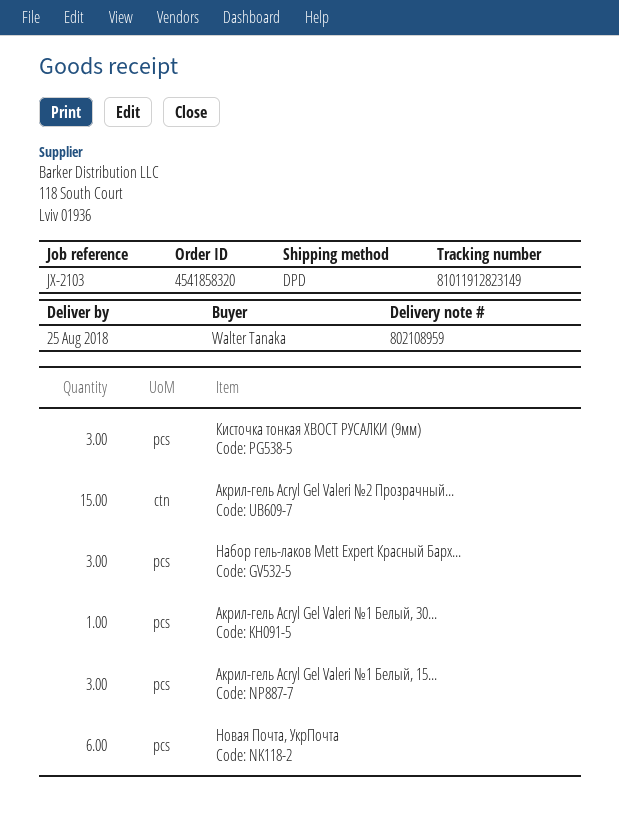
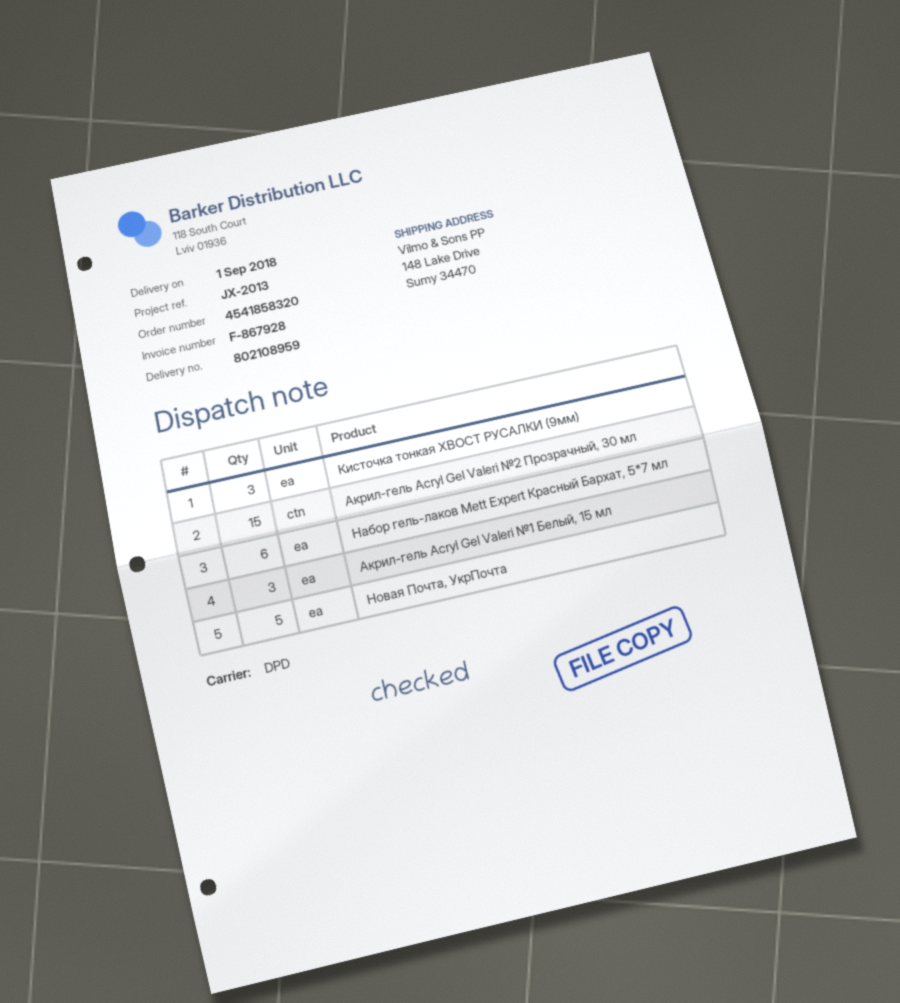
delivery date: 2018-08-25 -> 2018-09-01
reference: JX-2103 -> JX-2013
Набор гель-лаков Mett Expert Красный Барх...: 3 -> 6
Акрил-гель Acryl Gel Valeri №1 Белый, 30...: 1 -> none
Новая Почта, УкрПочта: 6 -> 5

